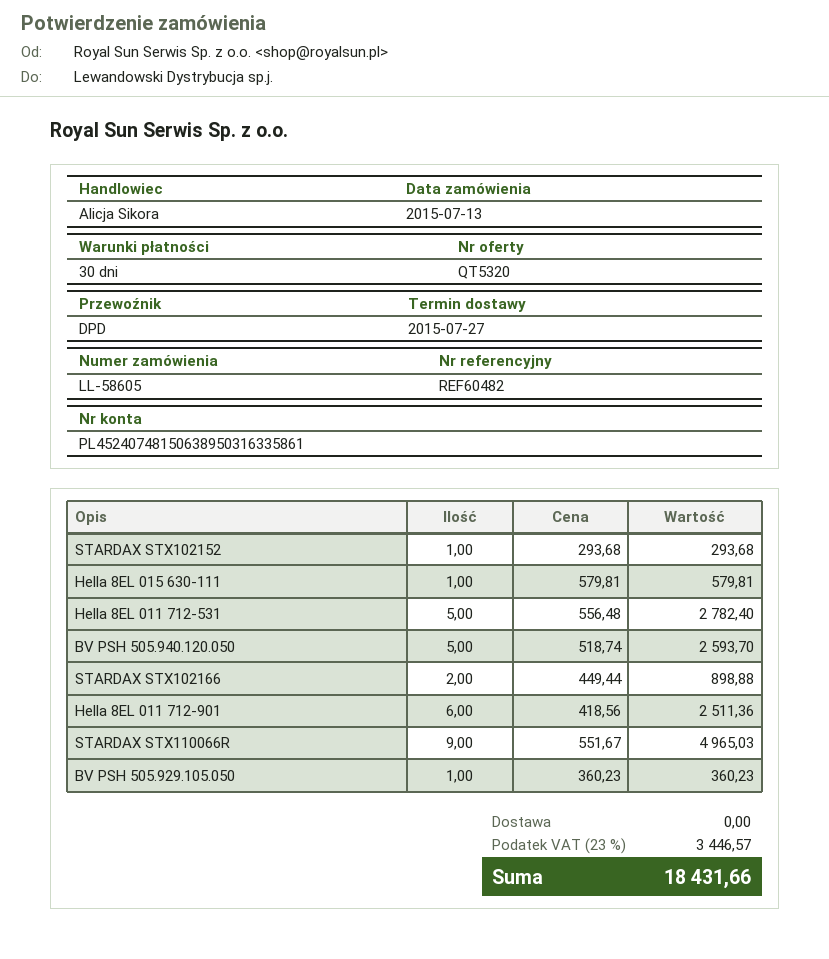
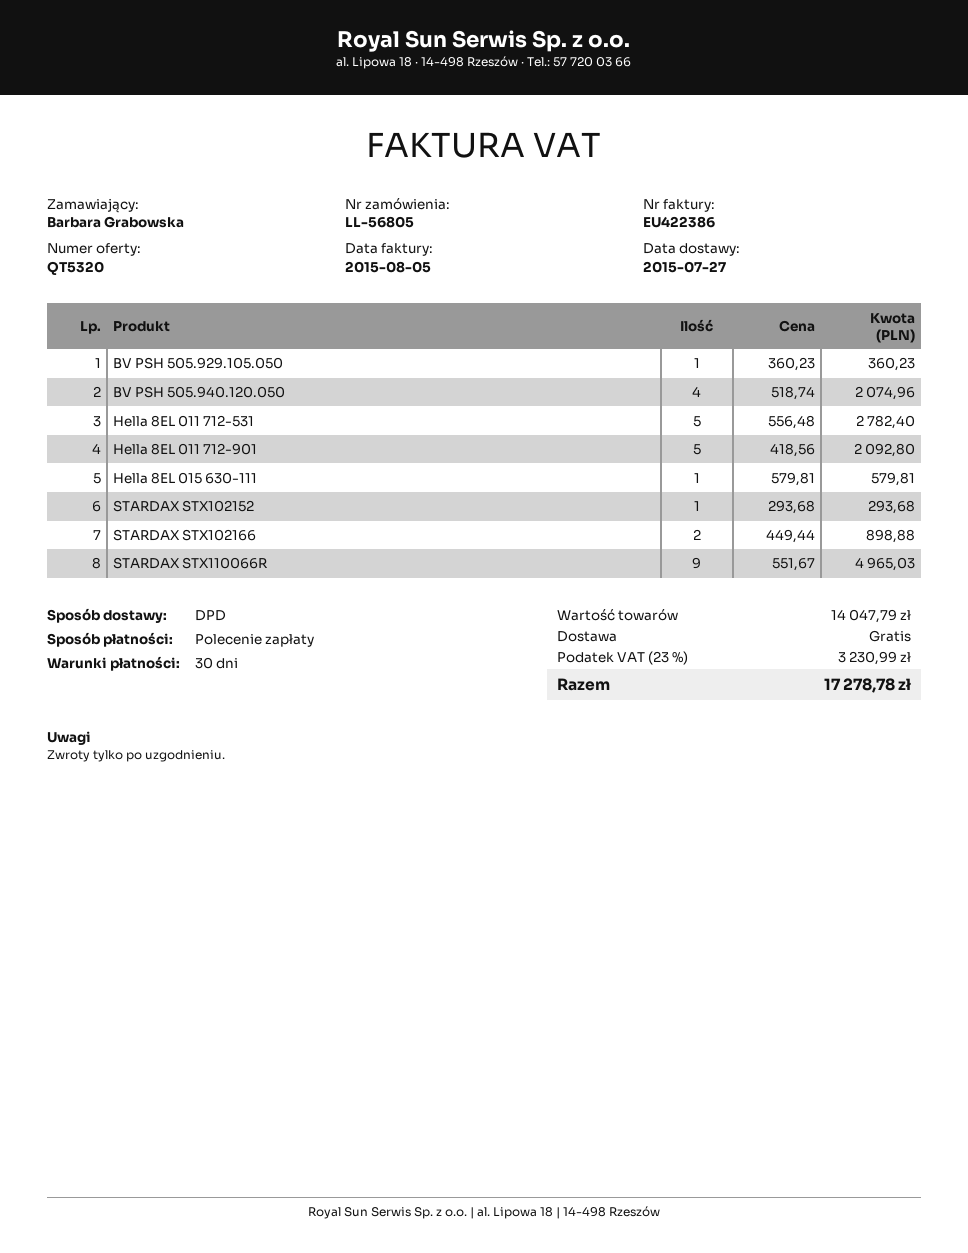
order number: LL-58605 -> LL-56805
BV PSH 505.940.120.050: 5 x 518.74 = 2593.70 -> 4 x 518.74 = 2074.96
Hella 8EL 011 712-901: 6 x 418.56 = 2511.36 -> 5 x 418.56 = 2092.80
tax: 23% = 3446.57 -> 23% = 3230.99
total: 18431.66 -> 17278.78

